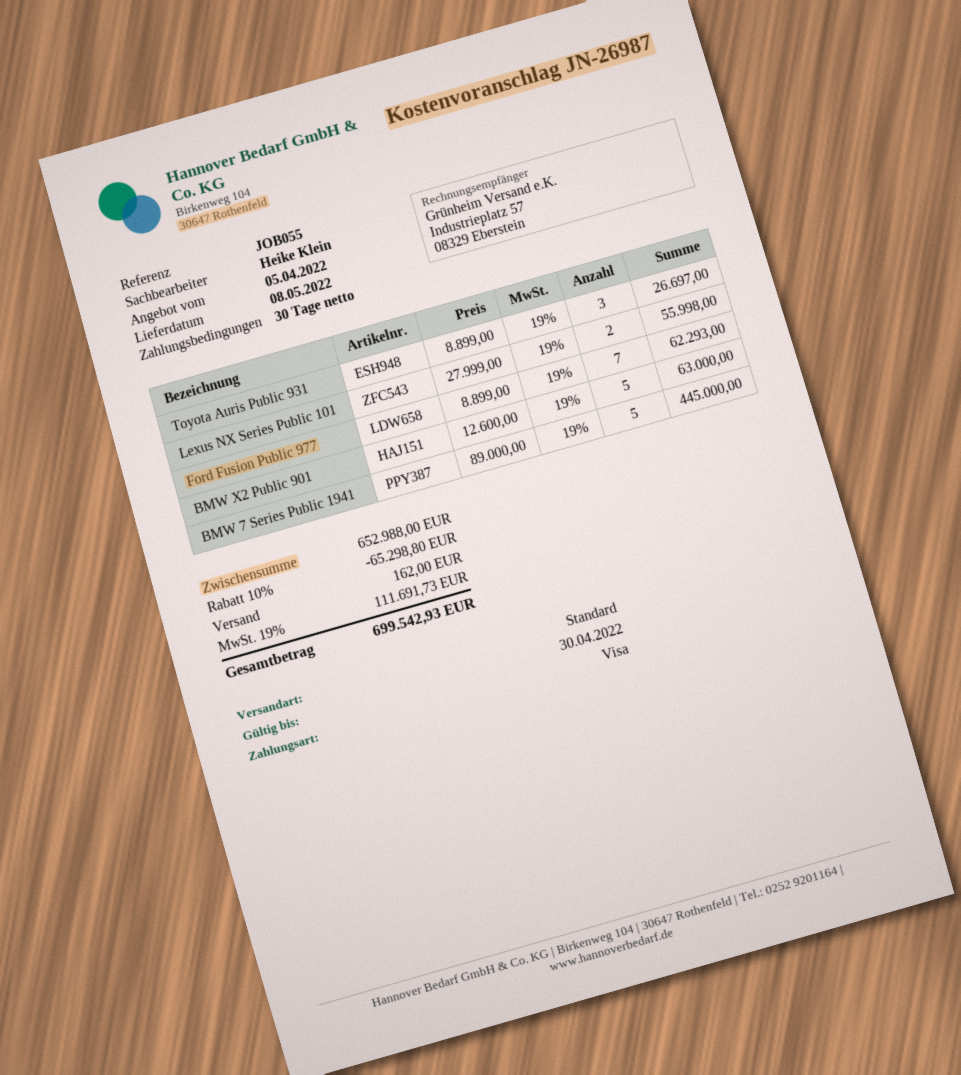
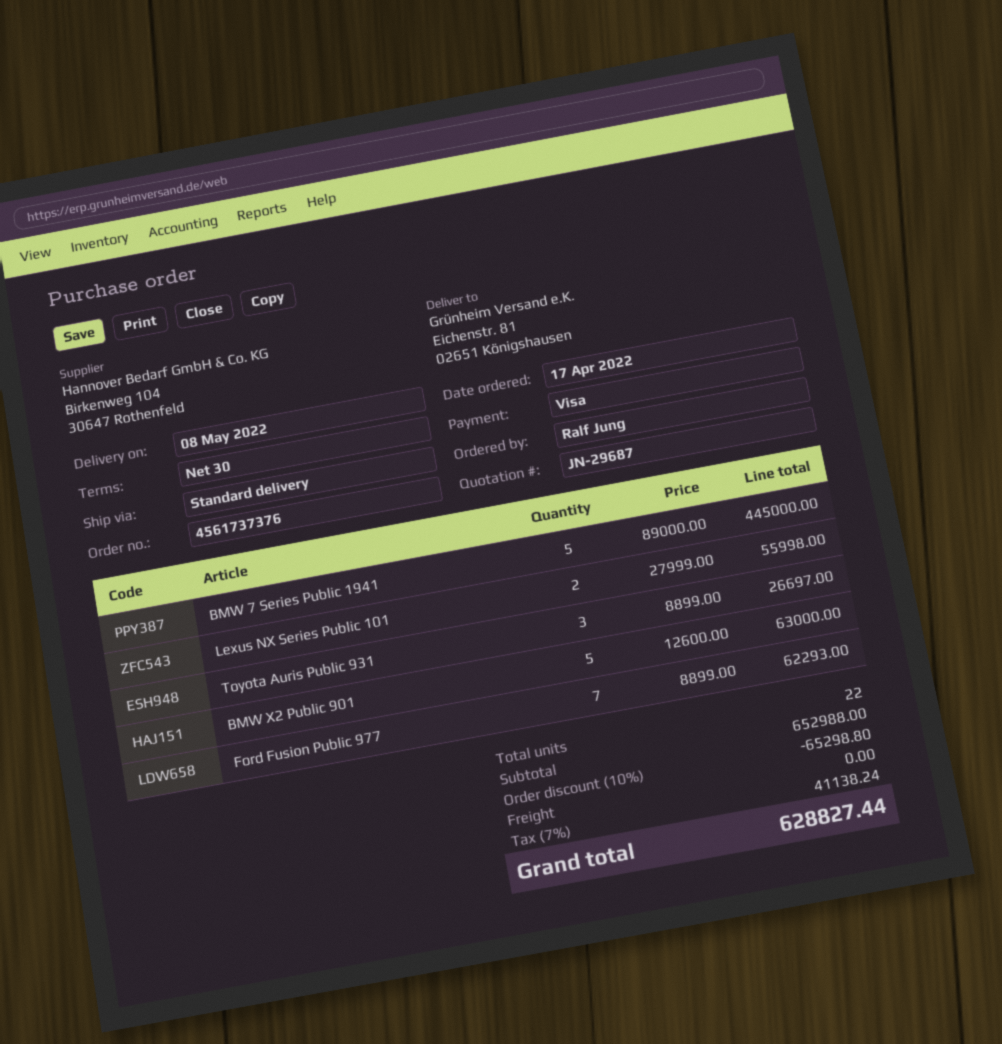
quote number: JN-26987 -> JN-29687
shipping: 162.00 -> 0.00
tax: 19% = 111691.73 -> 7% = 41138.24
total: 699542.93 -> 628827.44

